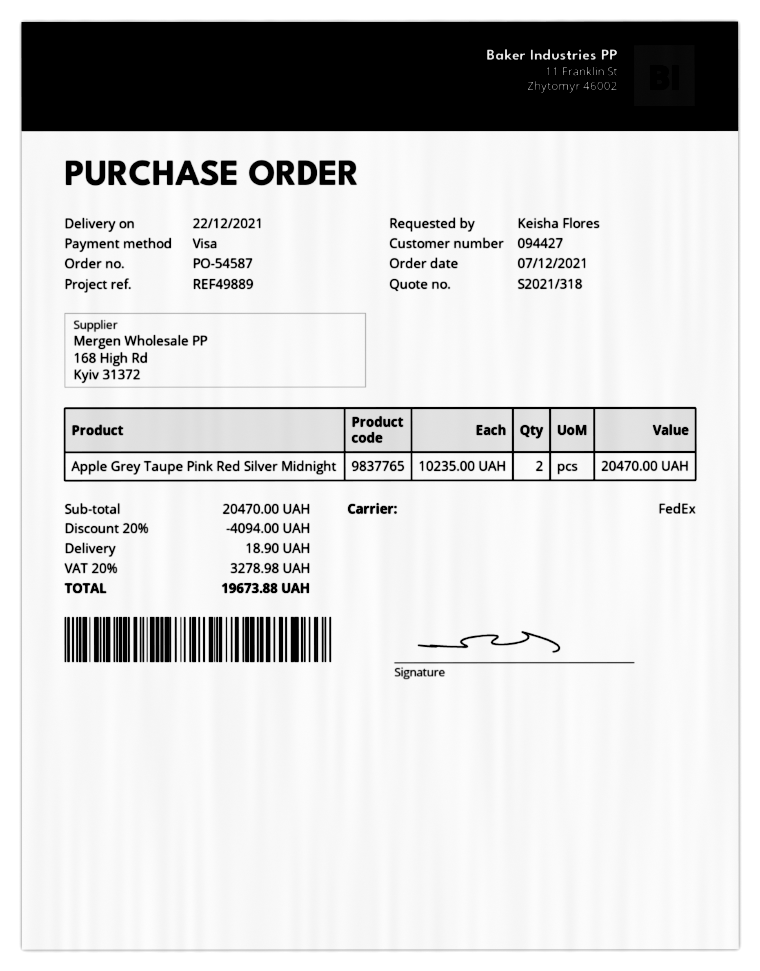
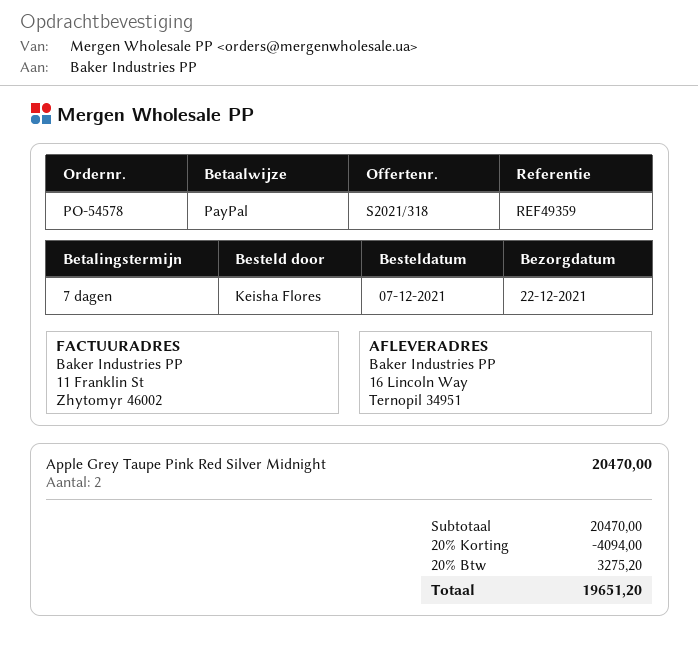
order number: PO-54587 -> PO-54578
reference: REF49889 -> REF49359
payment method: Visa -> PayPal
shipping: 18.90 -> none
tax: 20% = 3278.98 -> 20% = 3275.20
total: 19673.88 -> 19651.20

